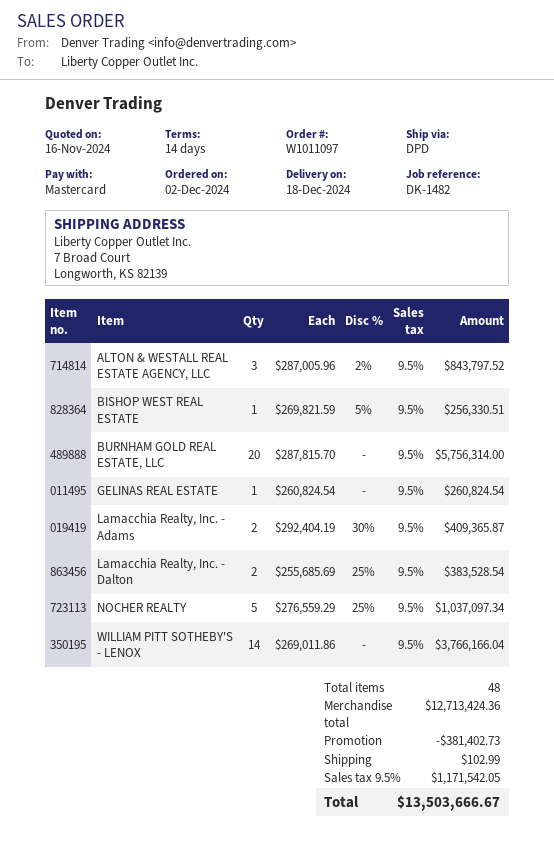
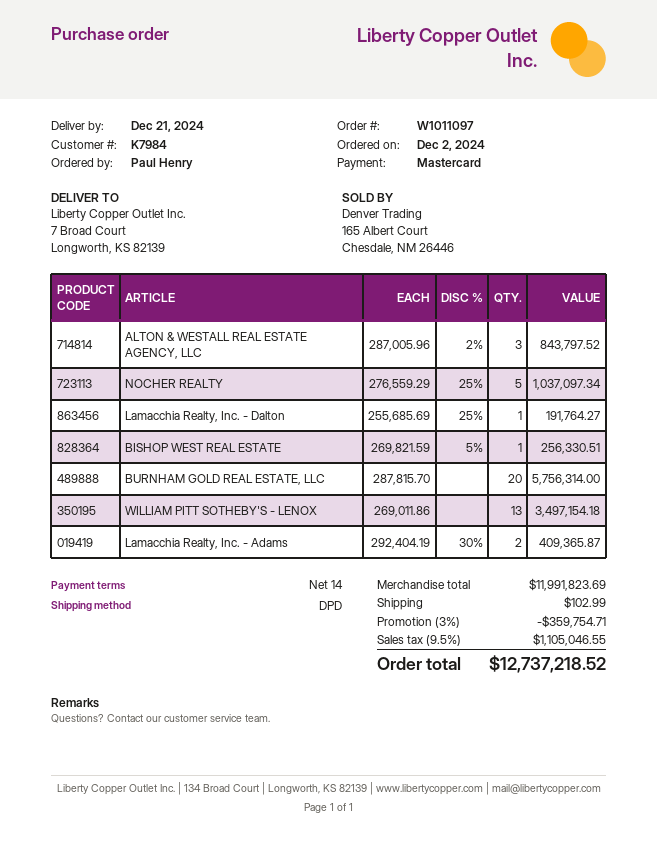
delivery date: 2024-12-18 -> 2024-12-21
GELINAS REAL ESTATE: 1 x 260824.54 = 260824.54 -> none
Lamacchia Realty, Inc. - Dalton: 2 x 255685.69 - 25% = 383528.54 -> 1 x 255685.69 - 25% = 191764.27
WILLIAM PITT SOTHEBY'S - LENOX: 14 x 269011.86 = 3766166.04 -> 13 x 269011.86 = 3497154.18
subtotal: 12713424.36 -> 11991823.69
discount: 381402.73 -> 359754.71
tax: 9.5% = 1171542.05 -> 9.5% = 1105046.55
total: 13503666.67 -> 12737218.52

